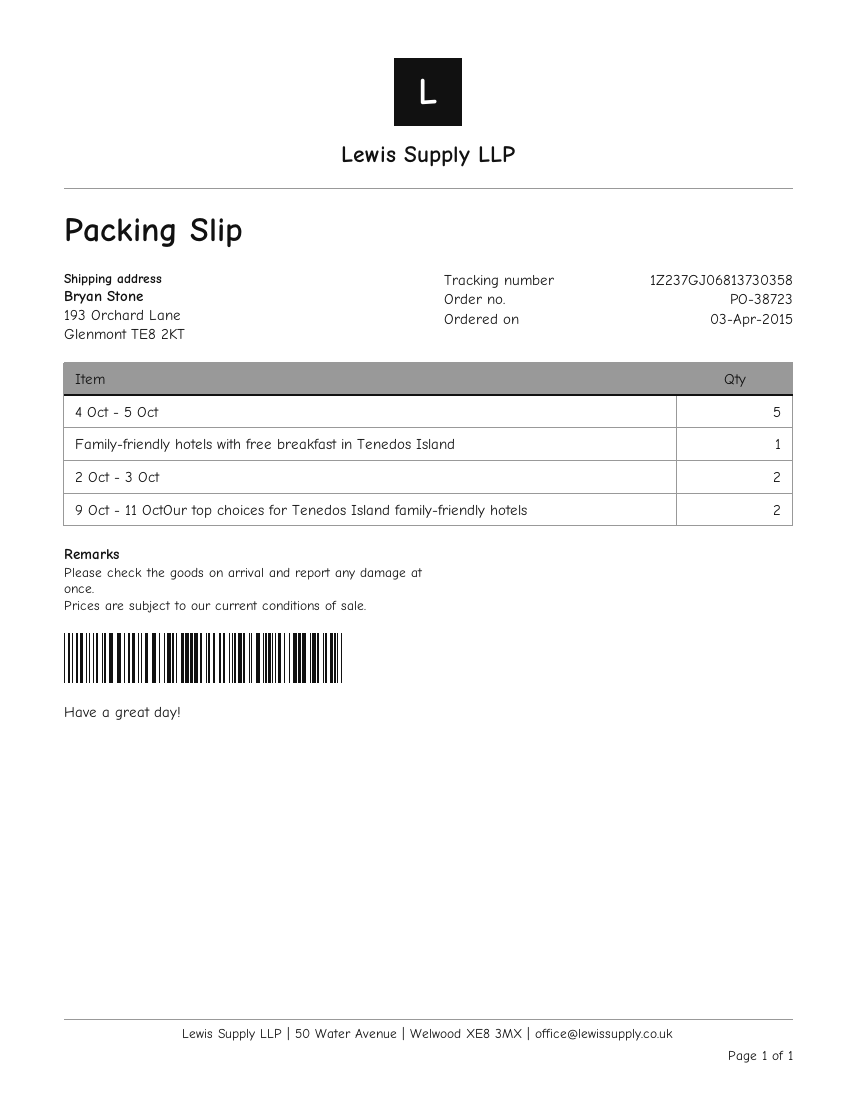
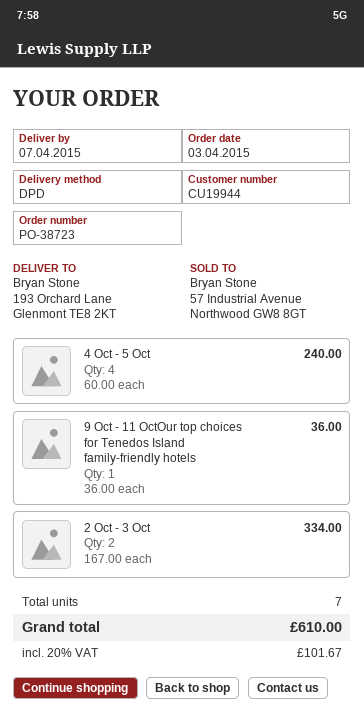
4 Oct - 5 Oct: 5 -> 4
Family-friendly hotels with free breakfast in Tenedos Island: 1 -> none
9 Oct - 11 OctOur top choices for Tenedos Island family-friendly hotels: 2 -> 1

